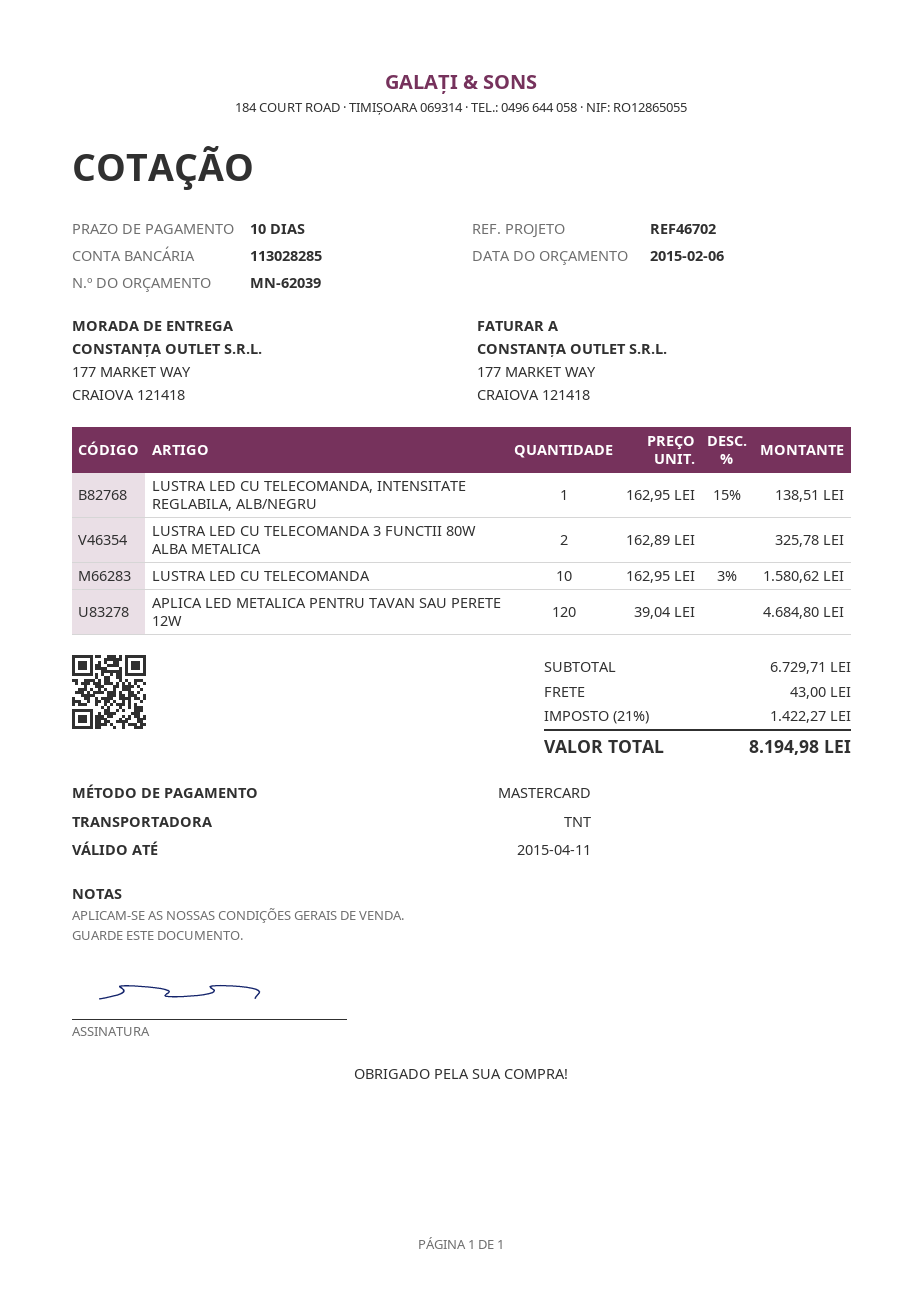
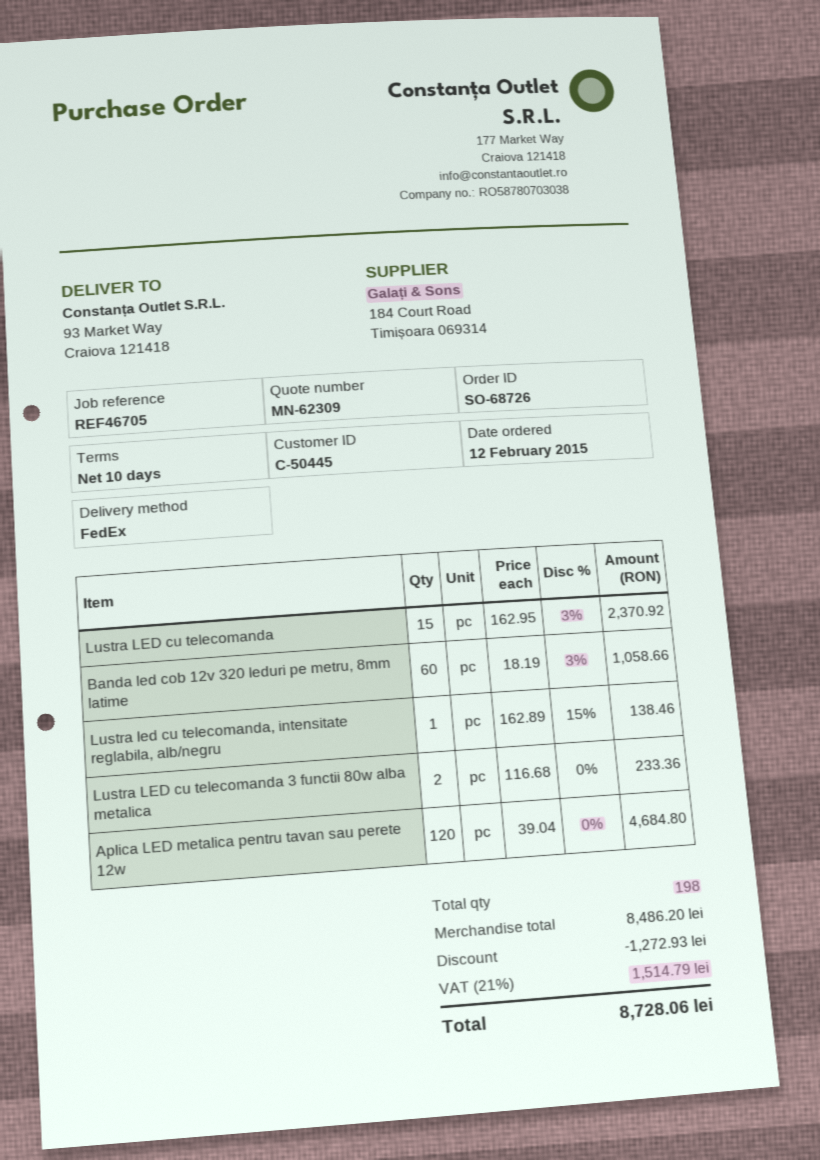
quote number: MN-62039 -> MN-62309
reference: REF46702 -> REF46705
shipping method: TNT -> FedEx
ship to: 177 MARKET WAY, CRAIOVA 121418 -> 93 Market Way, Craiova 121418
LUSTRA LED CU TELECOMANDA, INTENSITATE REGLABILA, ALB/NEGRU: 1 x 162.95 - 15% = 138.51 -> 1 x 162.89 - 15% = 138.46
LUSTRA LED CU TELECOMANDA 3 FUNCTII 80W ALBA METALICA: 2 x 162.89 = 325.78 -> 2 x 116.68 = 233.36
LUSTRA LED CU TELECOMANDA: 10 x 162.95 - 3% = 1580.62 -> 15 x 162.95 - 3% = 2370.92
Banda led cob 12v 320 leduri pe metru, 8mm latime: none -> 60 x 18.19 - 3% = 1058.66
subtotal: 6729.71 -> 8486.20
discount: none -> 1272.93
shipping: 43.00 -> none
tax: 21% = 1422.27 -> 21% = 1514.79
total: 8194.98 -> 8728.06

